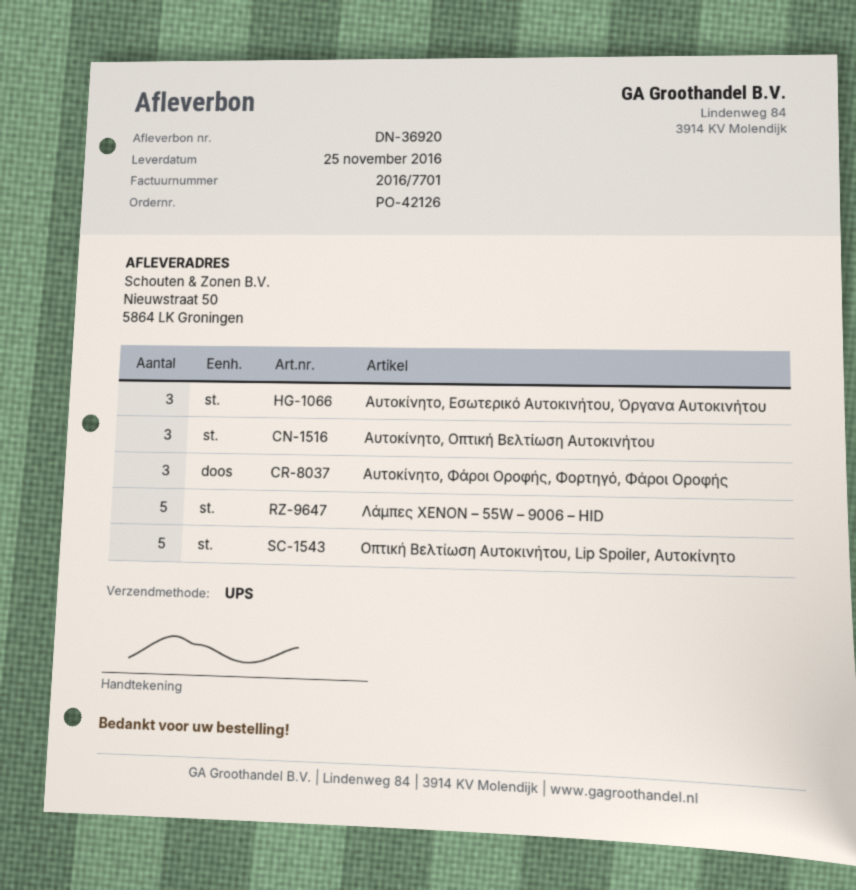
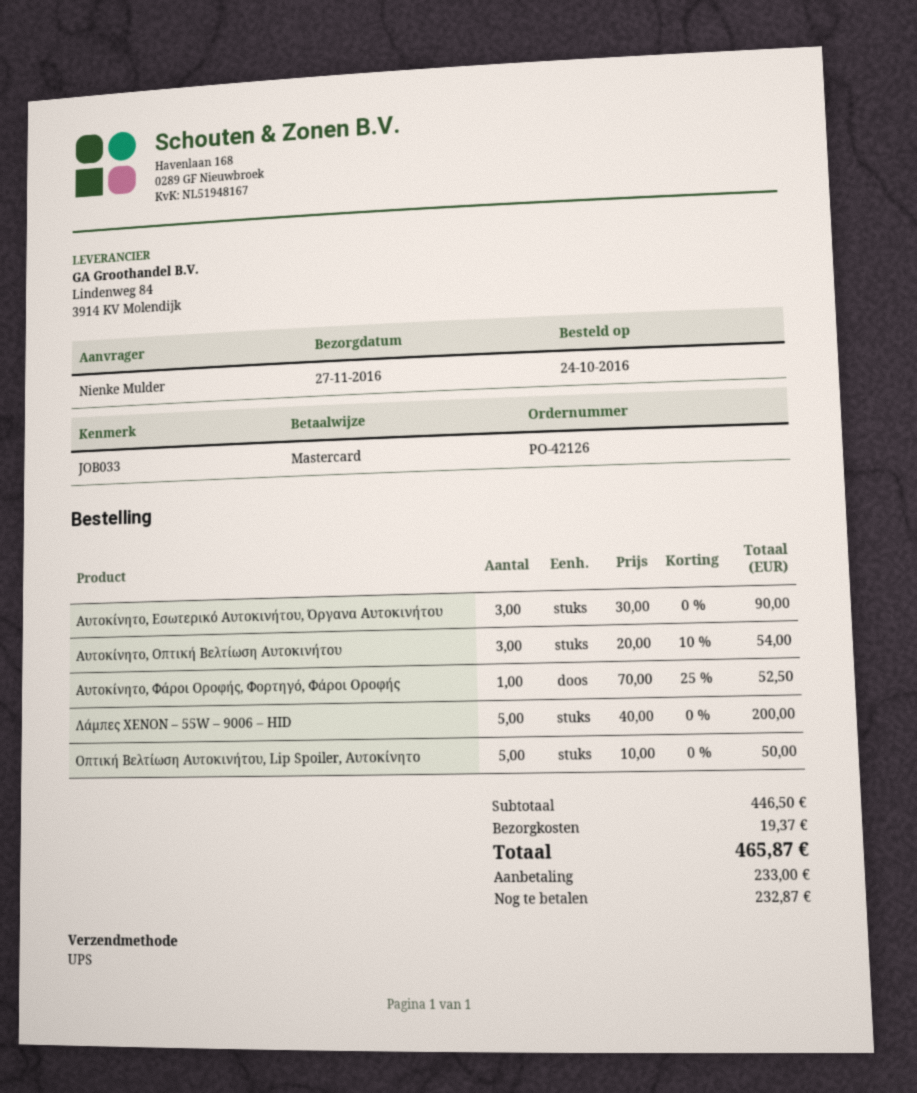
delivery date: 2016-11-25 -> 2016-11-27
Αυτοκίνητο, Φάροι Οροφής, Φορτηγό, Φάροι Οροφής: 3 -> 1

